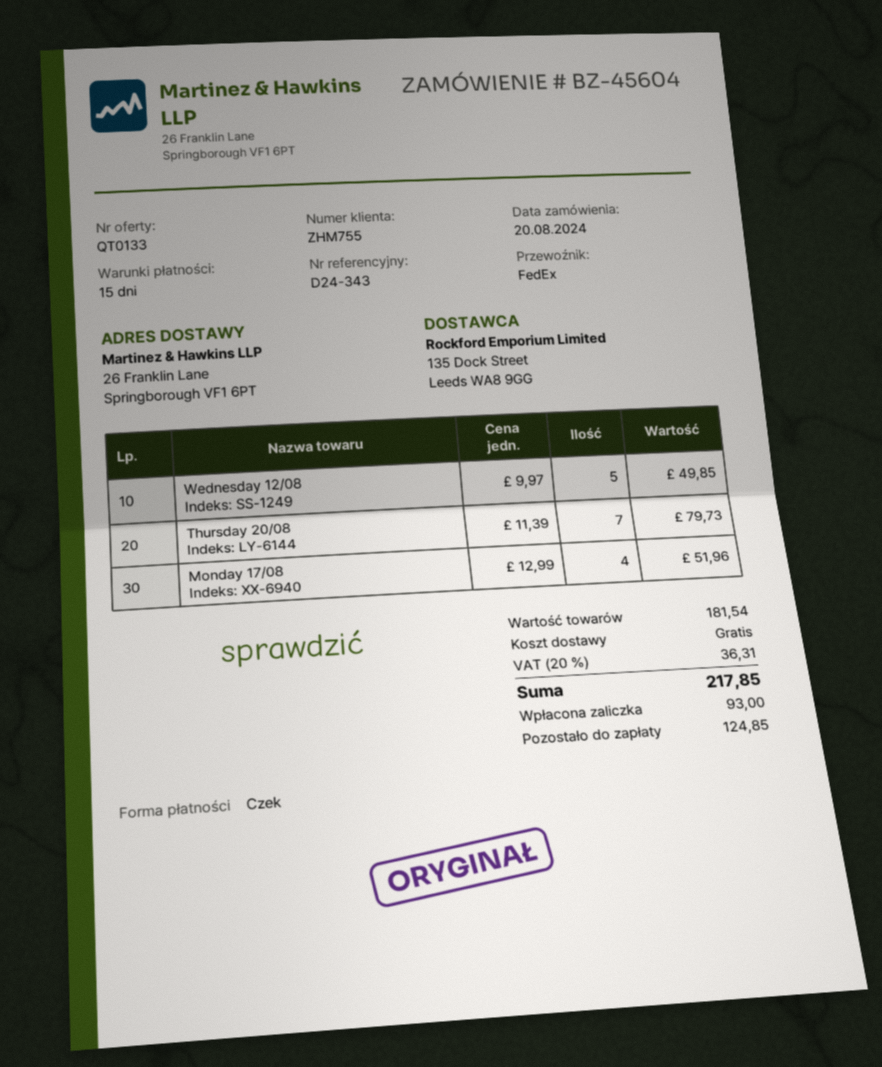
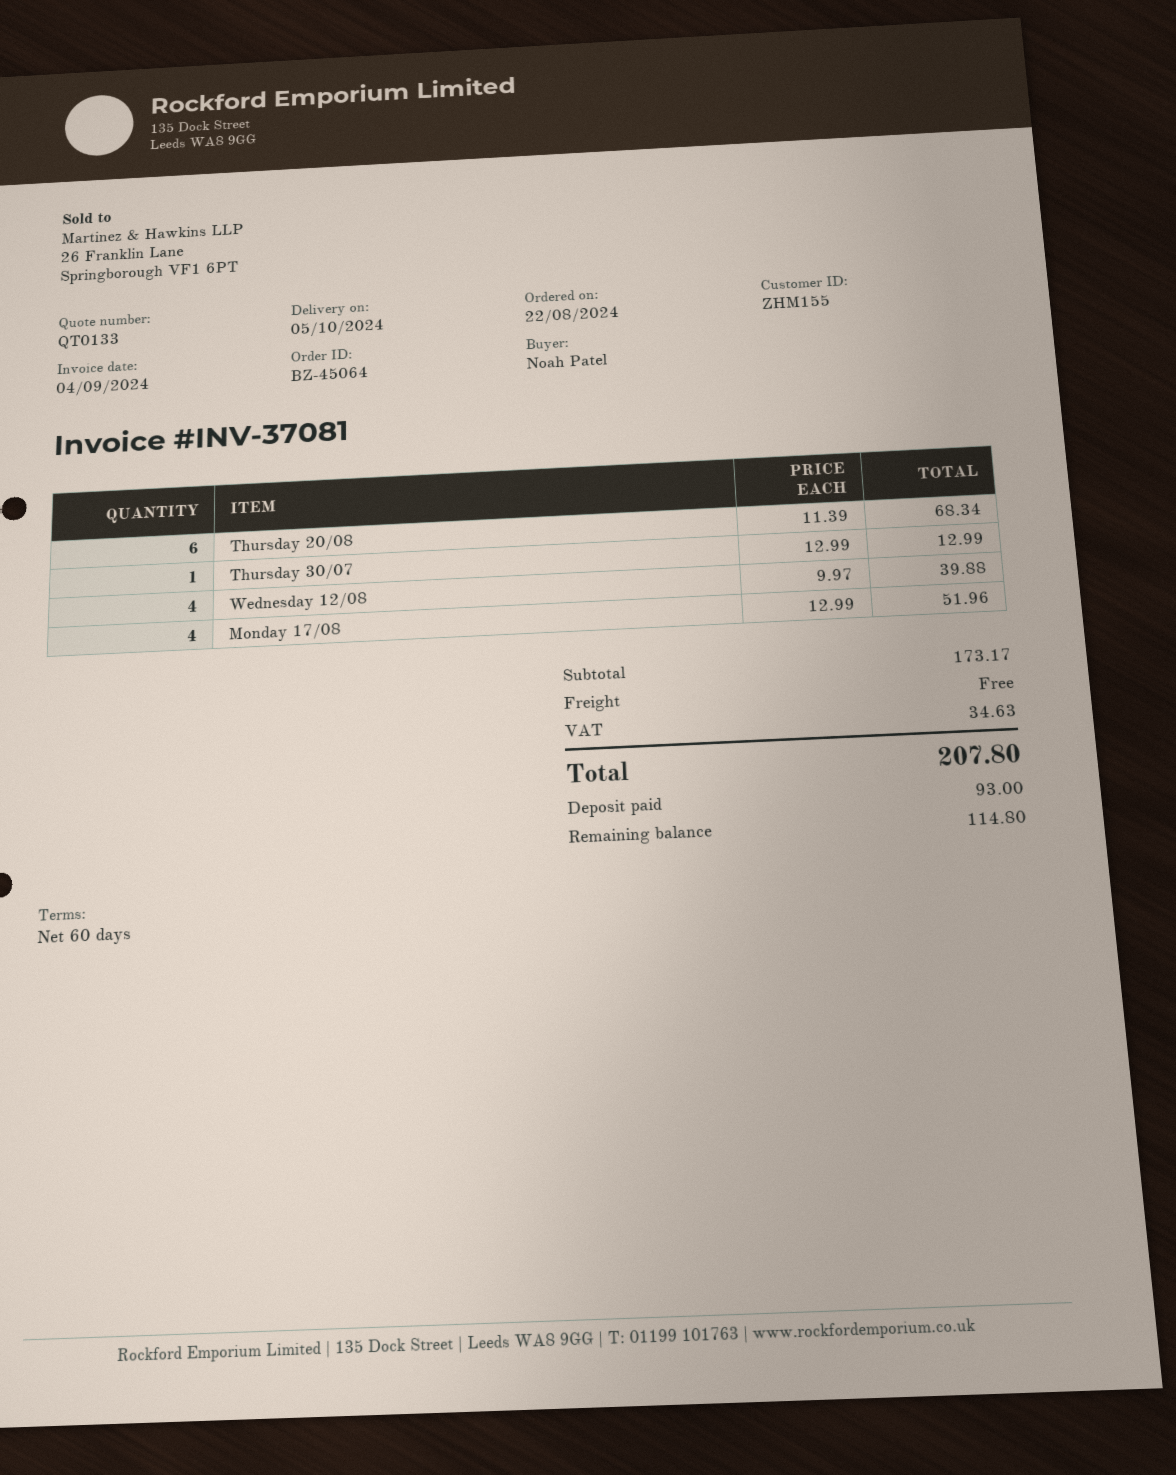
order number: BZ-45604 -> BZ-45064
order date: 2024-08-20 -> 2024-08-22
payment terms: 15 days -> 60 days
customer number: ZHM755 -> ZHM155
Wednesday 12/08: 5 x 9.97 = 49.85 -> 4 x 9.97 = 39.88
Thursday 20/08: 7 x 11.39 = 79.73 -> 6 x 11.39 = 68.34
Thursday 30/07: none -> 1 x 12.99 = 12.99
subtotal: 181.54 -> 173.17
tax: 36.31 -> 34.63
total: 217.85 -> 207.80
balance: 124.85 -> 114.80

